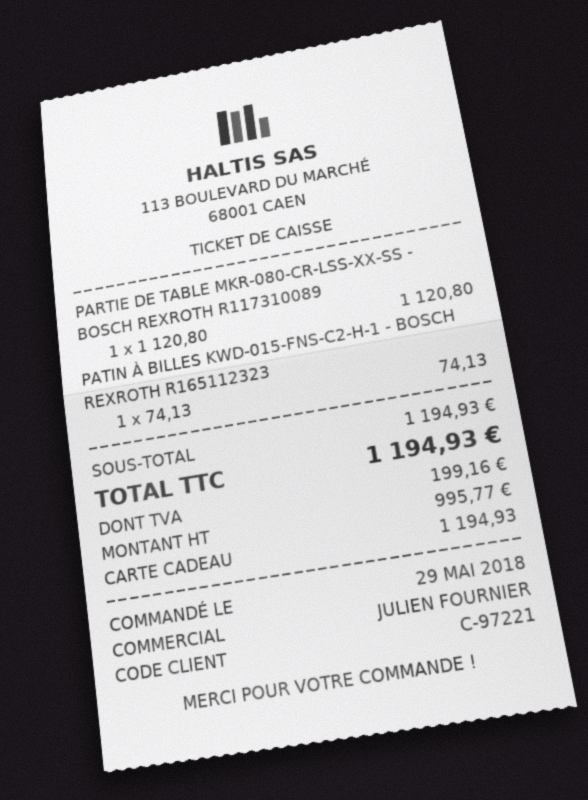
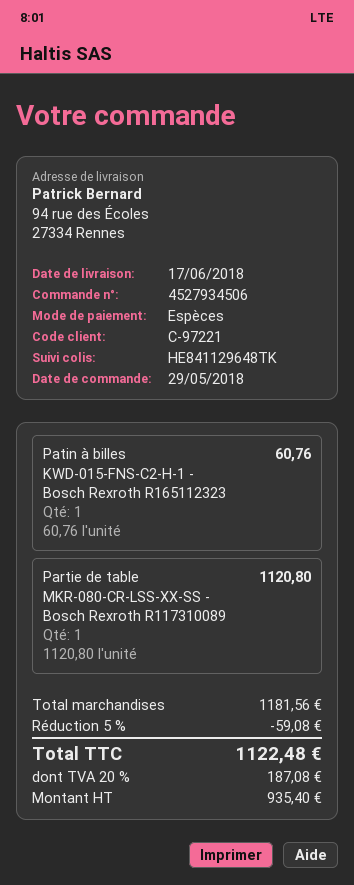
payment method: gift card -> cash
PATIN À BILLES KWD-015-FNS-C2-H-1 - BOSCH REXROTH R165112323: 1 x 74.13 = 74.13 -> 1 x 60.76 = 60.76
subtotal: 1194.93 -> 1181.56
discount: none -> 5% = 59.08
net: 995.77 -> 935.40
tax: 199.16 -> 187.08
total: 1194.93 -> 1122.48

